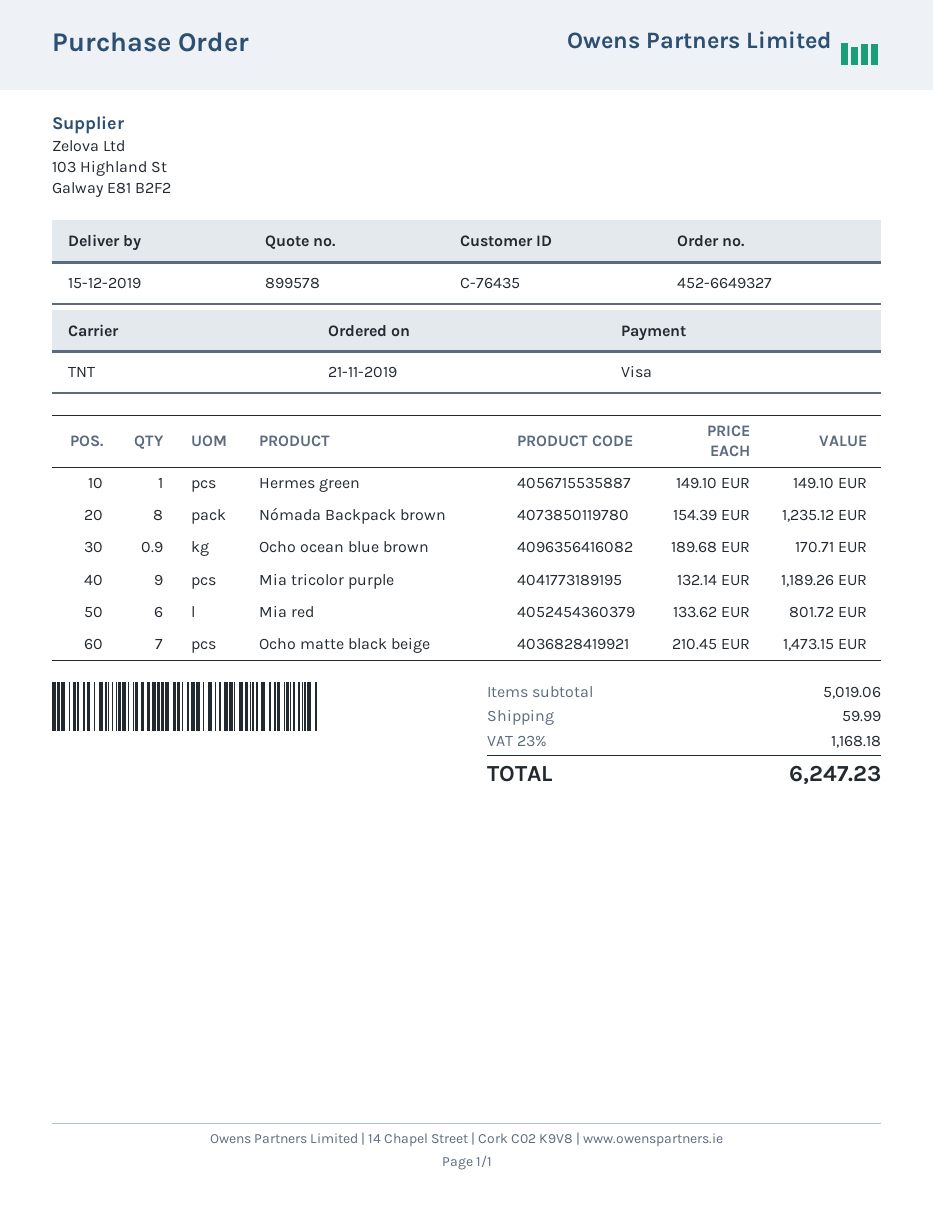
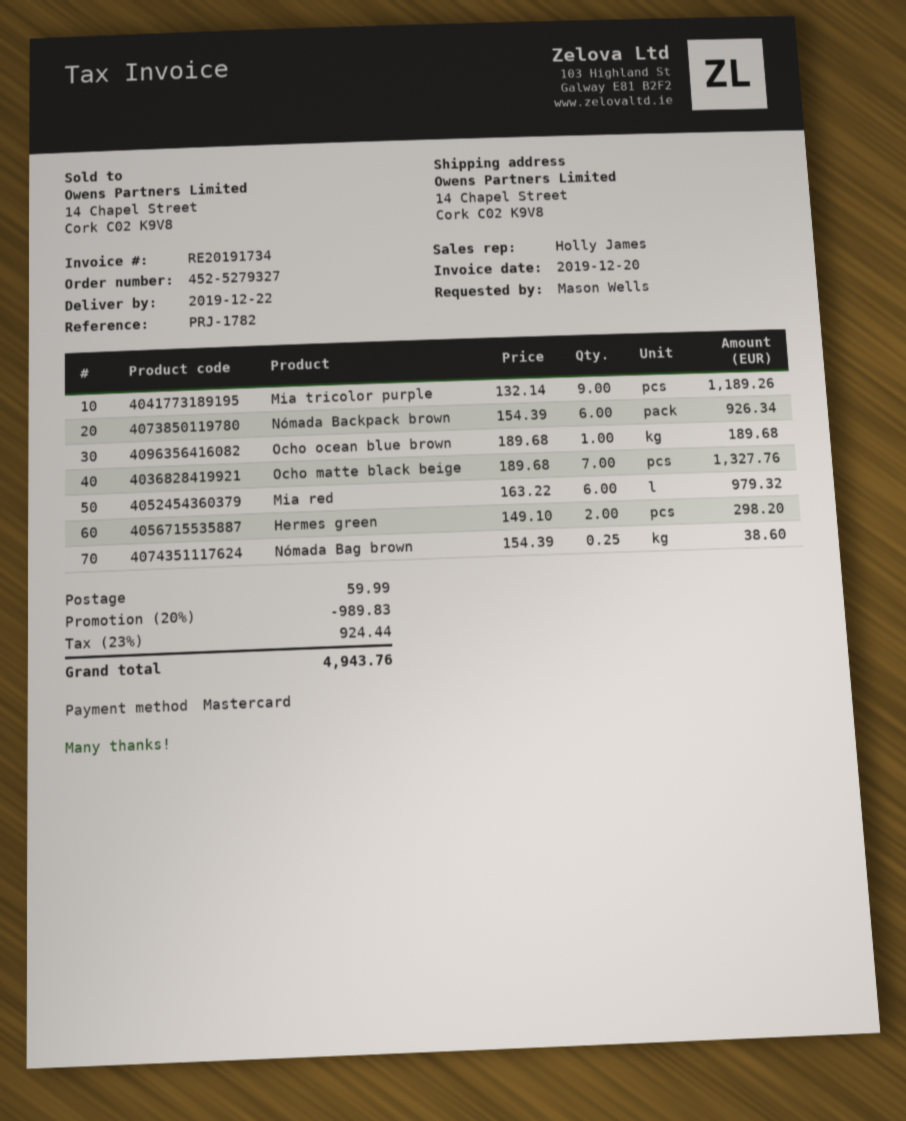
order number: 452-6649327 -> 452-5279327
delivery date: 2019-12-15 -> 2019-12-22
payment method: Visa -> Mastercard
Hermes green: 1 x 149.10 = 149.10 -> 2 x 149.10 = 298.20
Nómada Backpack brown: 8 x 154.39 = 1235.12 -> 6 x 154.39 = 926.34
Ocho ocean blue brown: 0.9 x 189.68 = 170.71 -> 1 x 189.68 = 189.68
Mia red: 6 x 133.62 = 801.72 -> 6 x 163.22 = 979.32
Ocho matte black beige: 7 x 210.45 = 1473.15 -> 7 x 189.68 = 1327.76
Nómada Bag brown: none -> 0.25 x 154.39 = 38.60
discount: none -> 20% = 989.83
tax: 23% = 1168.18 -> 23% = 924.44
total: 6247.23 -> 4943.76

